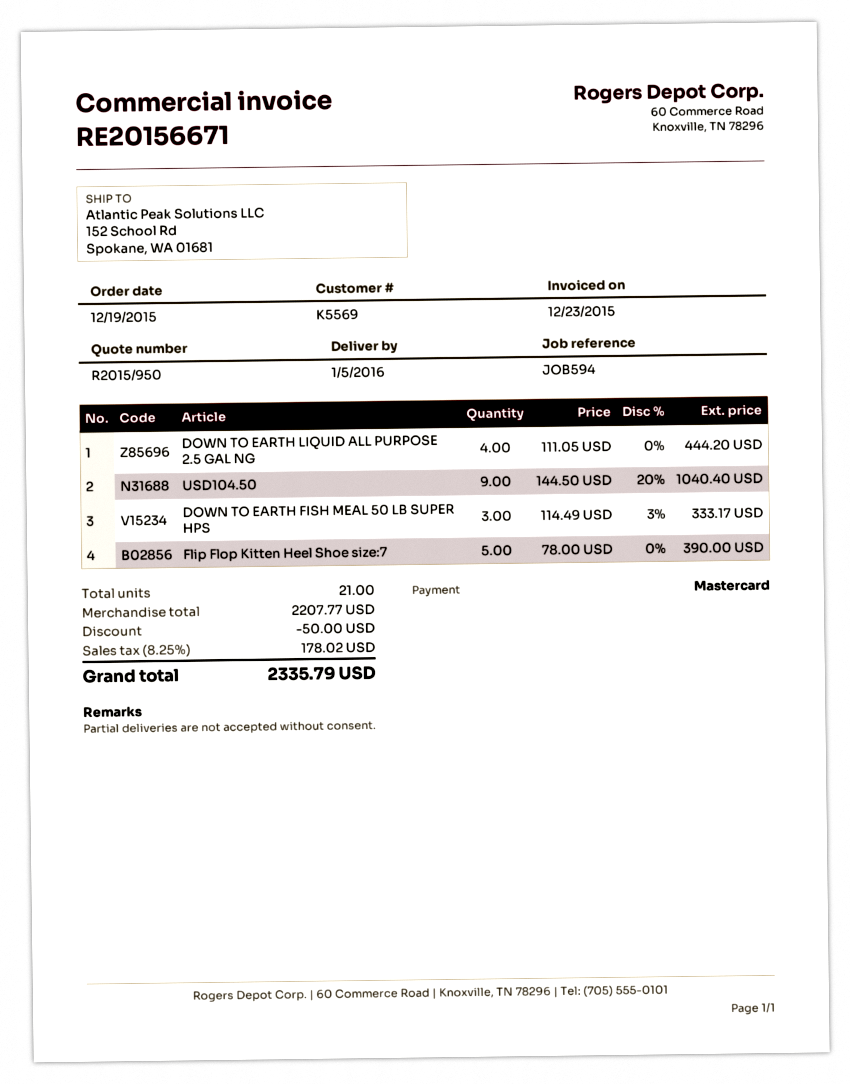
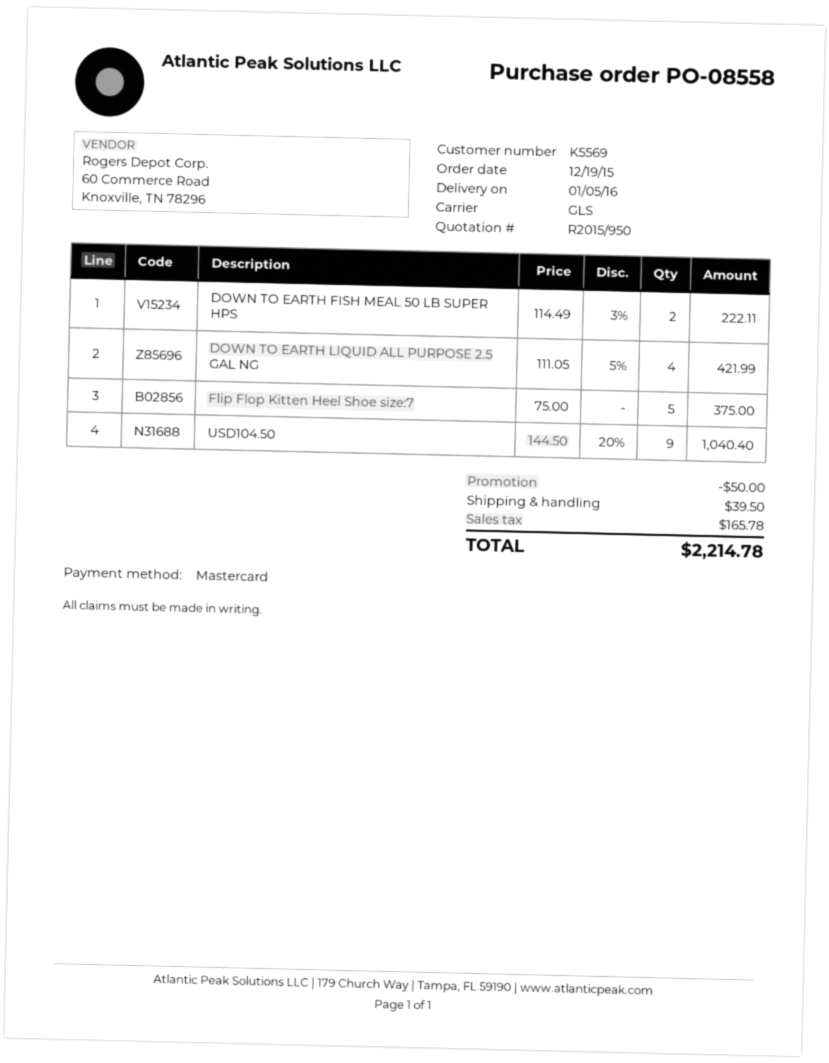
DOWN TO EARTH LIQUID ALL PURPOSE 2.5 GAL NG: 4 x 111.05 = 444.20 -> 4 x 111.05 - 5% = 421.99
DOWN TO EARTH FISH MEAL 50 LB SUPER HPS: 3 x 114.49 - 3% = 333.17 -> 2 x 114.49 - 3% = 222.11
Flip Flop Kitten Heel Shoe size:7: 5 x 78.00 = 390.00 -> 5 x 75.00 = 375.00
shipping: none -> 39.50
tax: 178.02 -> 165.78
total: 2335.79 -> 2214.78

